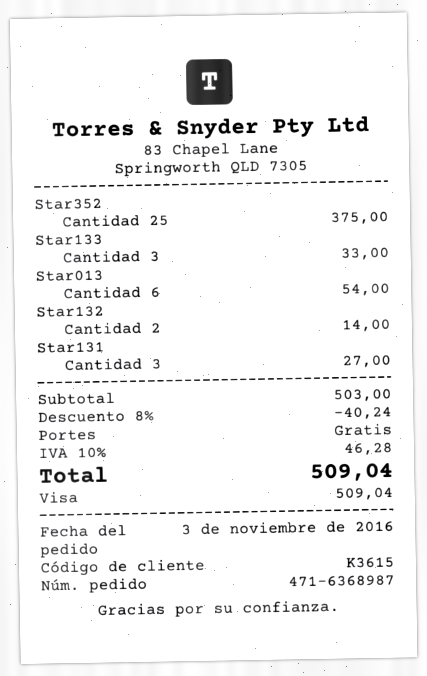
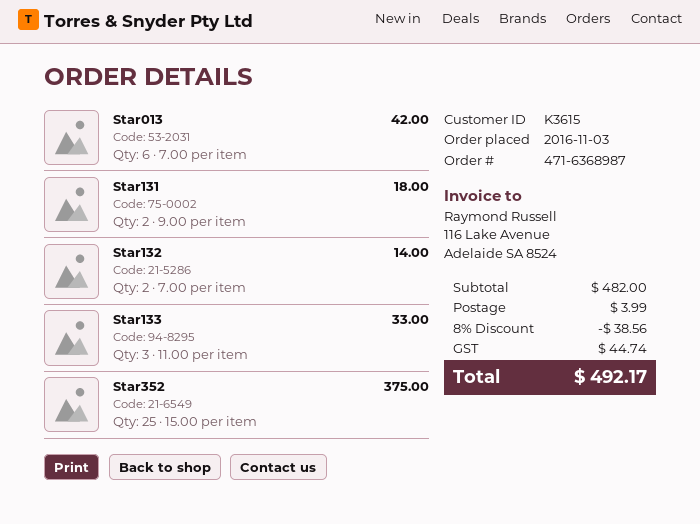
Star013: 6 for 54.00 -> 6 for 42.00
Star131: 3 for 27.00 -> 2 for 18.00
subtotal: 503.00 -> 482.00
discount: 8% = 40.24 -> 8% = 38.56
shipping: 0.00 -> 3.99
tax: 46.28 -> 44.74
total: 509.04 -> 492.17

